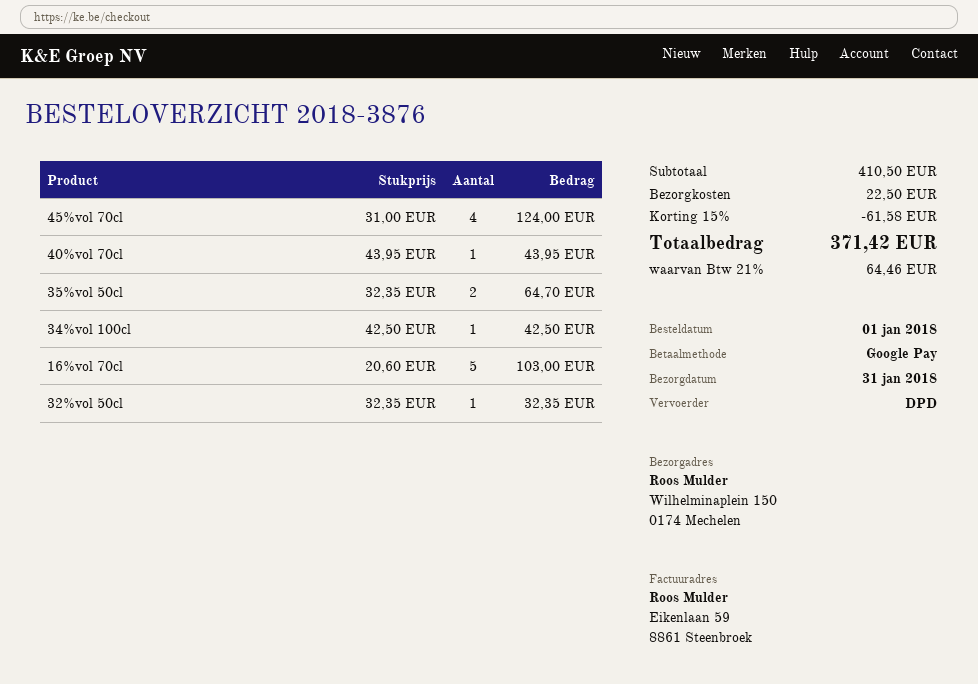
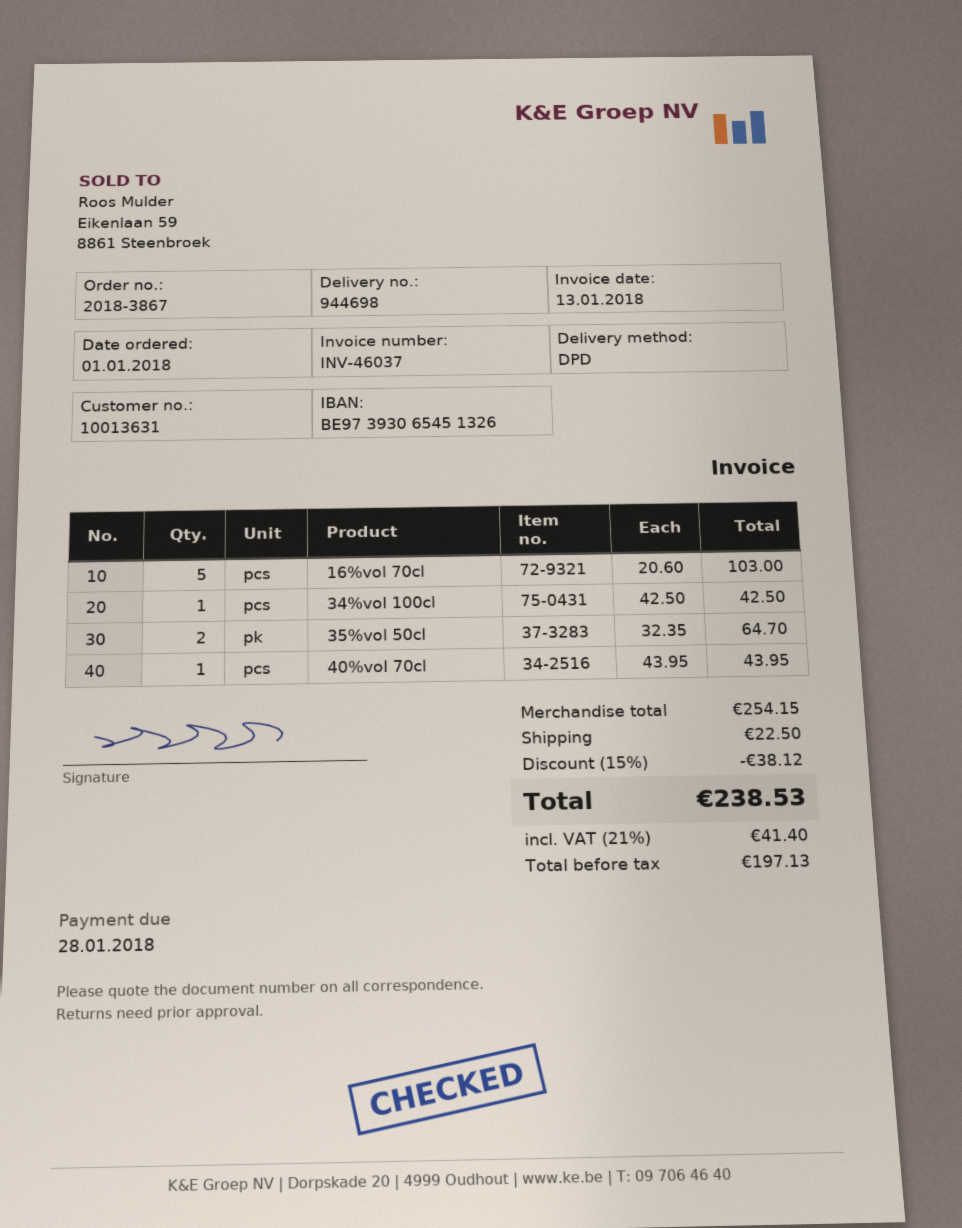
order number: 2018-3876 -> 2018-3867
45%vol 70cl: 4 x 31.00 = 124.00 -> none
32%vol 50cl: 1 x 32.35 = 32.35 -> none
subtotal: 410.50 -> 254.15
discount: 15% = 61.58 -> 15% = 38.12
tax: 21% = 64.46 -> 21% = 41.40
total: 371.42 -> 238.53

